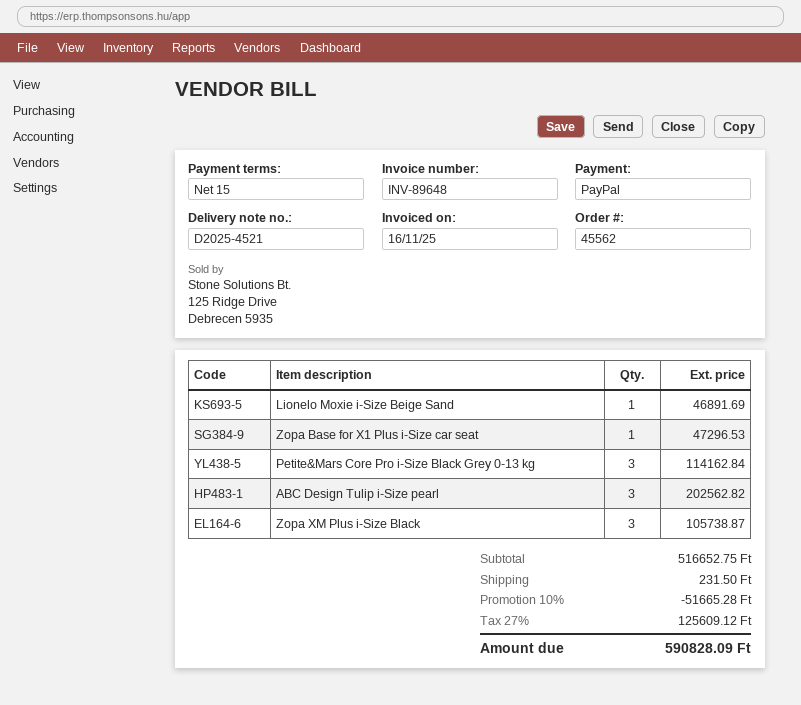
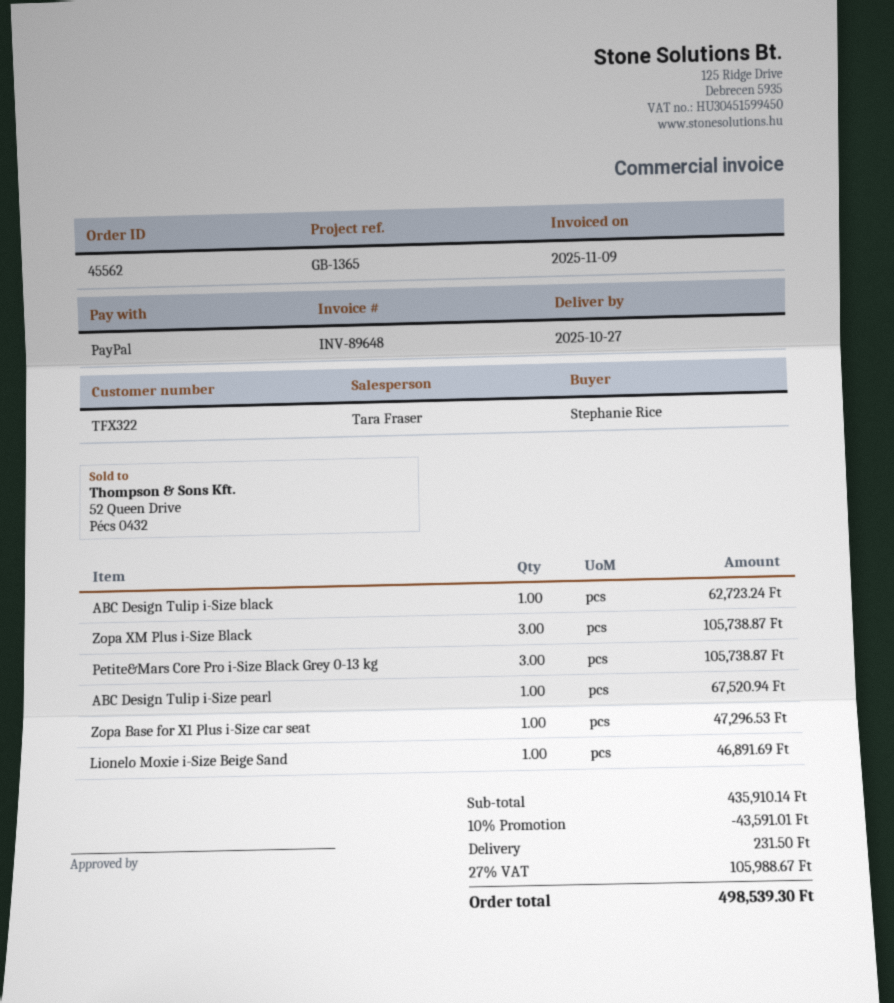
invoice date: 2025-11-16 -> 2025-11-09
Petite&Mars Core Pro i-Size Black Grey 0-13 kg: 3 for 114162.84 -> 3 for 105738.87
ABC Design Tulip i-Size pearl: 3 for 202562.82 -> 1 for 67520.94
ABC Design Tulip i-Size black: none -> 1 for 62723.24
subtotal: 516652.75 -> 435910.14
discount: 10% = 51665.28 -> 10% = 43591.01
tax: 27% = 125609.12 -> 27% = 105988.67
total: 590828.09 -> 498539.30

